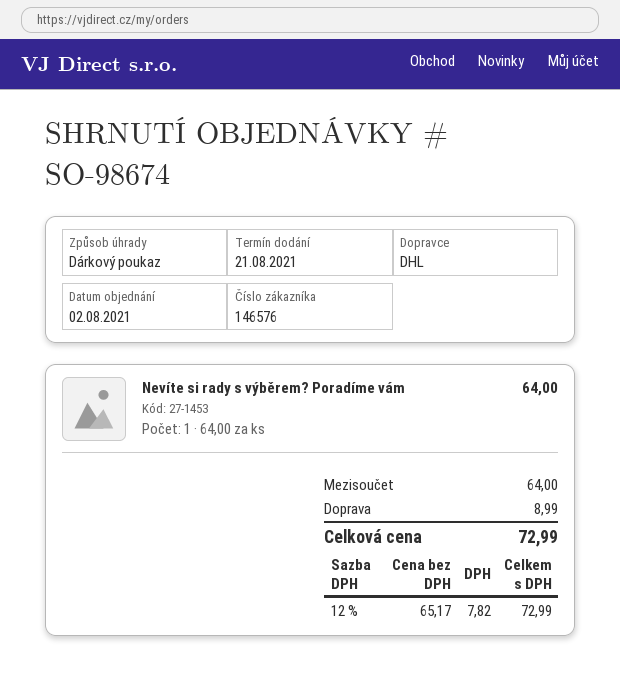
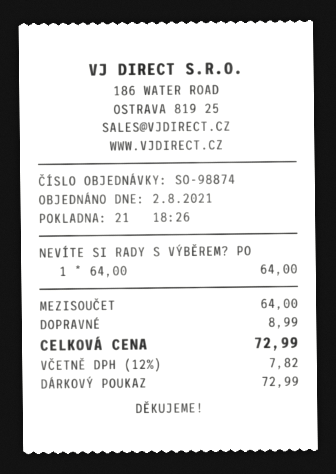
order number: SO-98674 -> SO-98874

